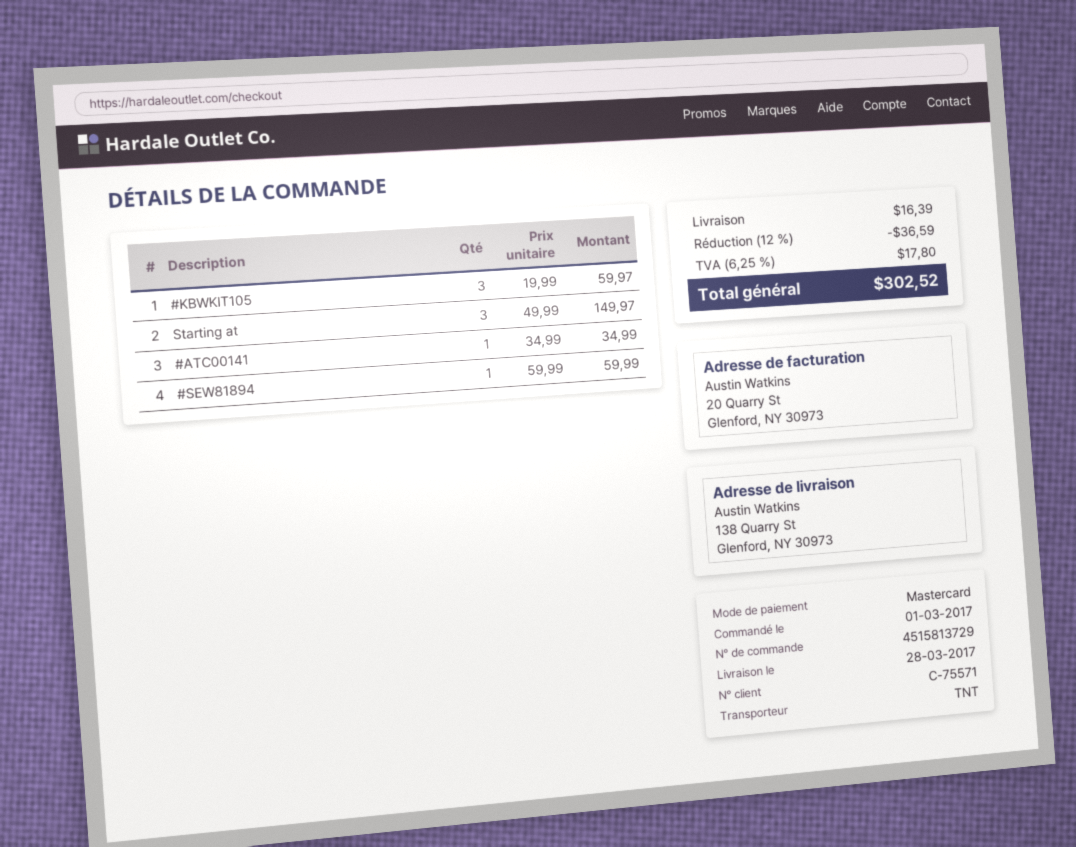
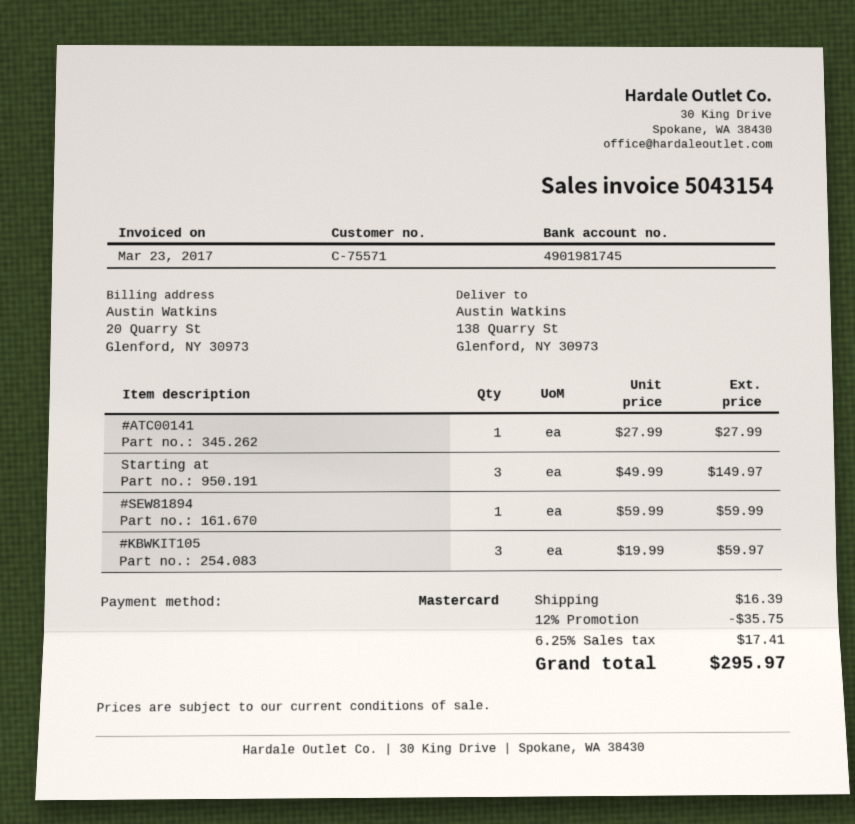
#ATC00141: 1 x 34.99 = 34.99 -> 1 x 27.99 = 27.99
discount: 12% = 36.59 -> 12% = 35.75
tax: 6.25% = 17.80 -> 6.25% = 17.41
total: 302.52 -> 295.97

